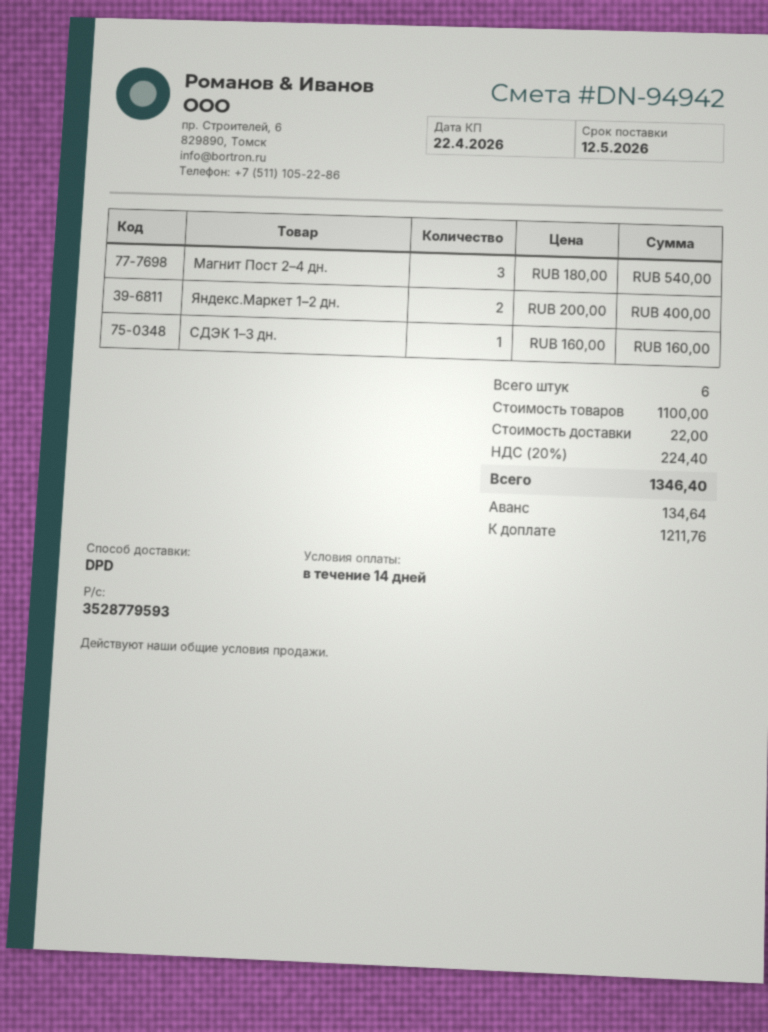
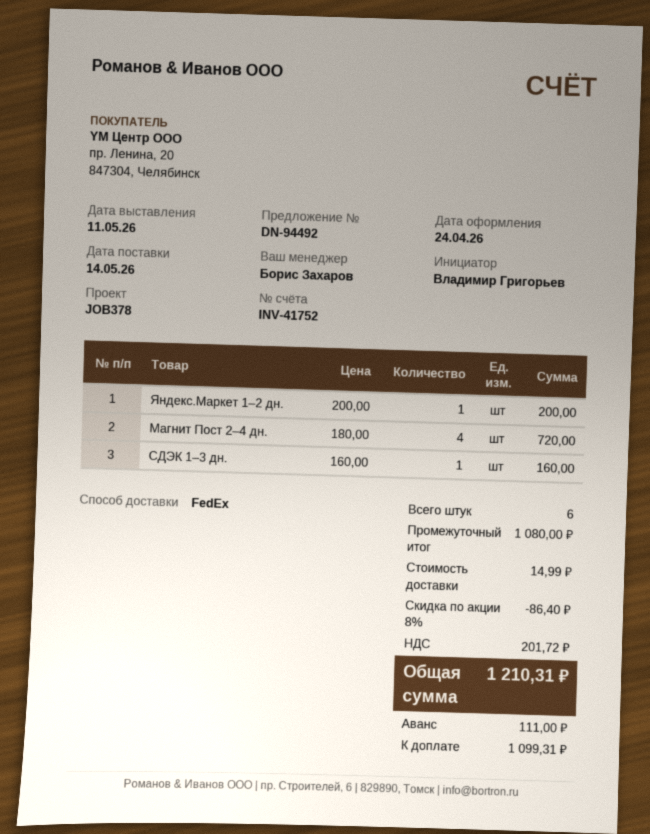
quote number: DN-94942 -> DN-94492
delivery date: 2026-05-12 -> 2026-05-14
shipping method: DPD -> FedEx
Магнит Пост 2–4 дн.: 3 x 180.00 = 540.00 -> 4 x 180.00 = 720.00
Яндекс.Маркет 1–2 дн.: 2 x 200.00 = 400.00 -> 1 x 200.00 = 200.00
subtotal: 1100.00 -> 1080.00
discount: none -> 8% = 86.40
shipping: 22.00 -> 14.99
tax: 224.40 -> 201.72
total: 1346.40 -> 1210.31
deposit: 134.64 -> 111.00
balance: 1211.76 -> 1099.31

